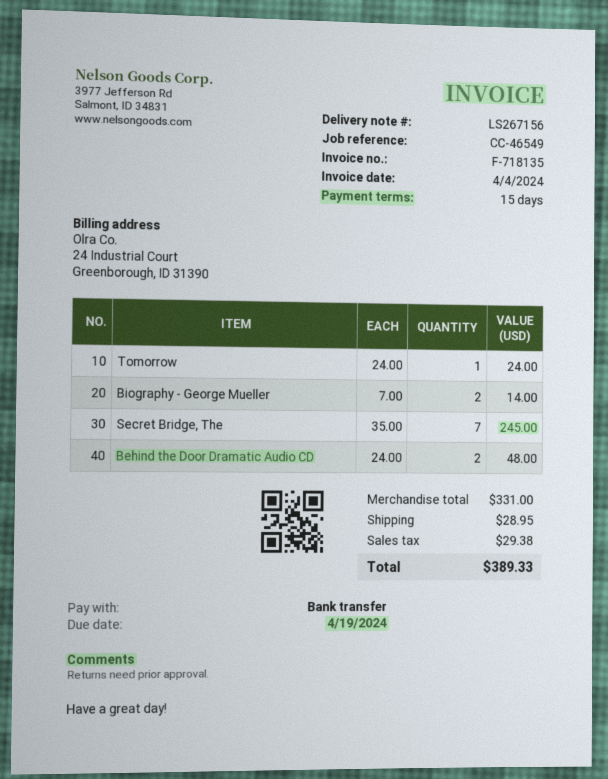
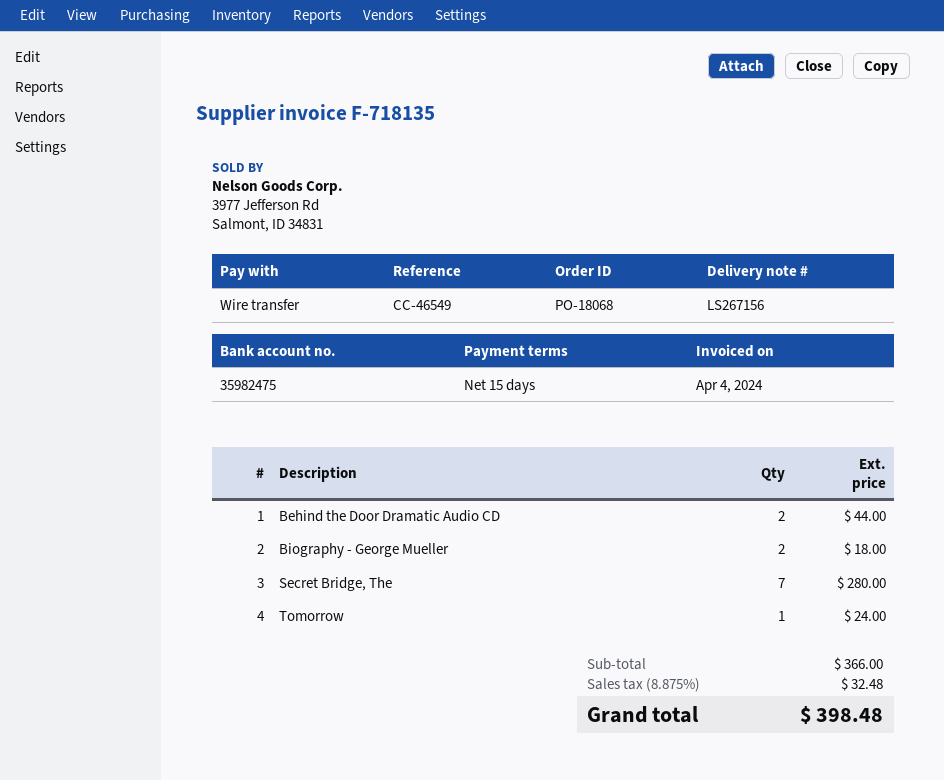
Biography - George Mueller: 2 for 14.00 -> 2 for 18.00
Secret Bridge, The: 7 for 245.00 -> 7 for 280.00
Behind the Door Dramatic Audio CD: 2 for 48.00 -> 2 for 44.00
subtotal: 331.00 -> 366.00
shipping: 28.95 -> none
tax: 29.38 -> 32.48
total: 389.33 -> 398.48

